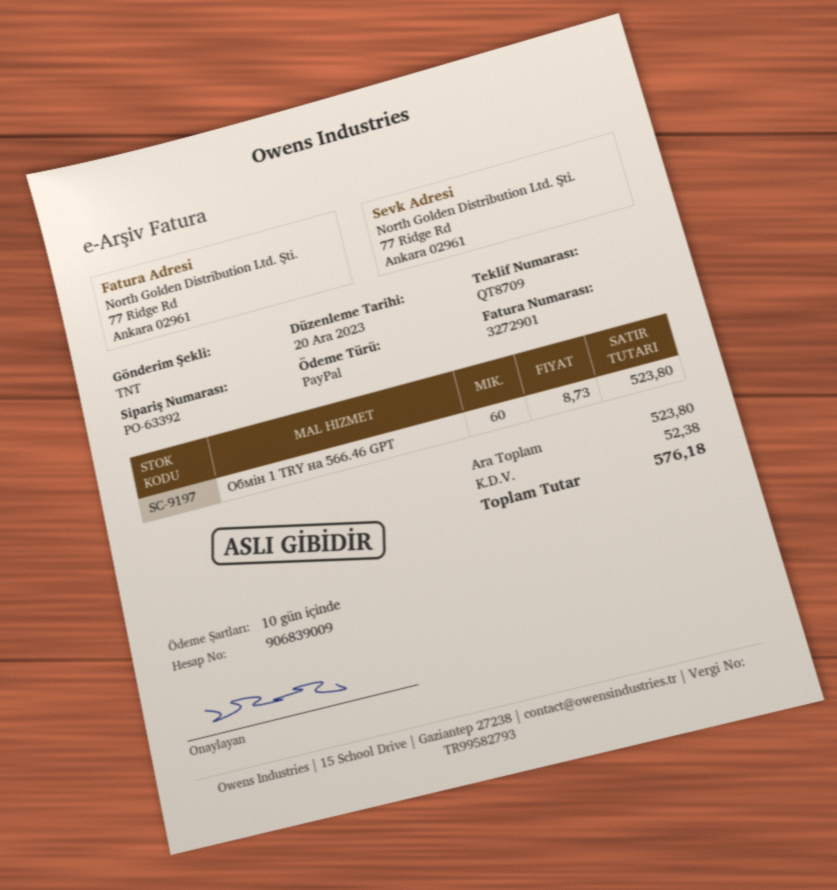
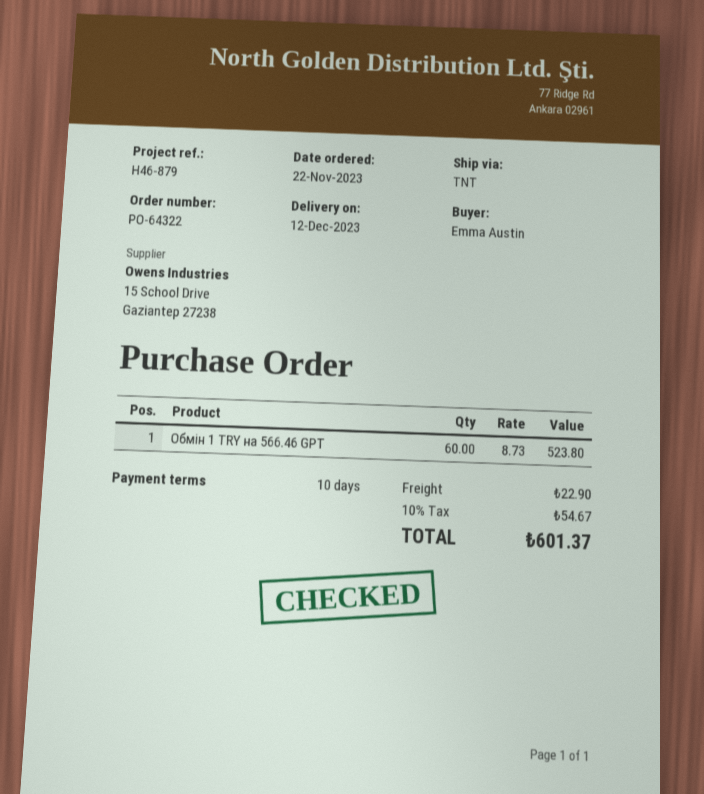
order number: PO-63392 -> PO-64322
shipping: none -> 22.90
tax: 52.38 -> 54.67
total: 576.18 -> 601.37

